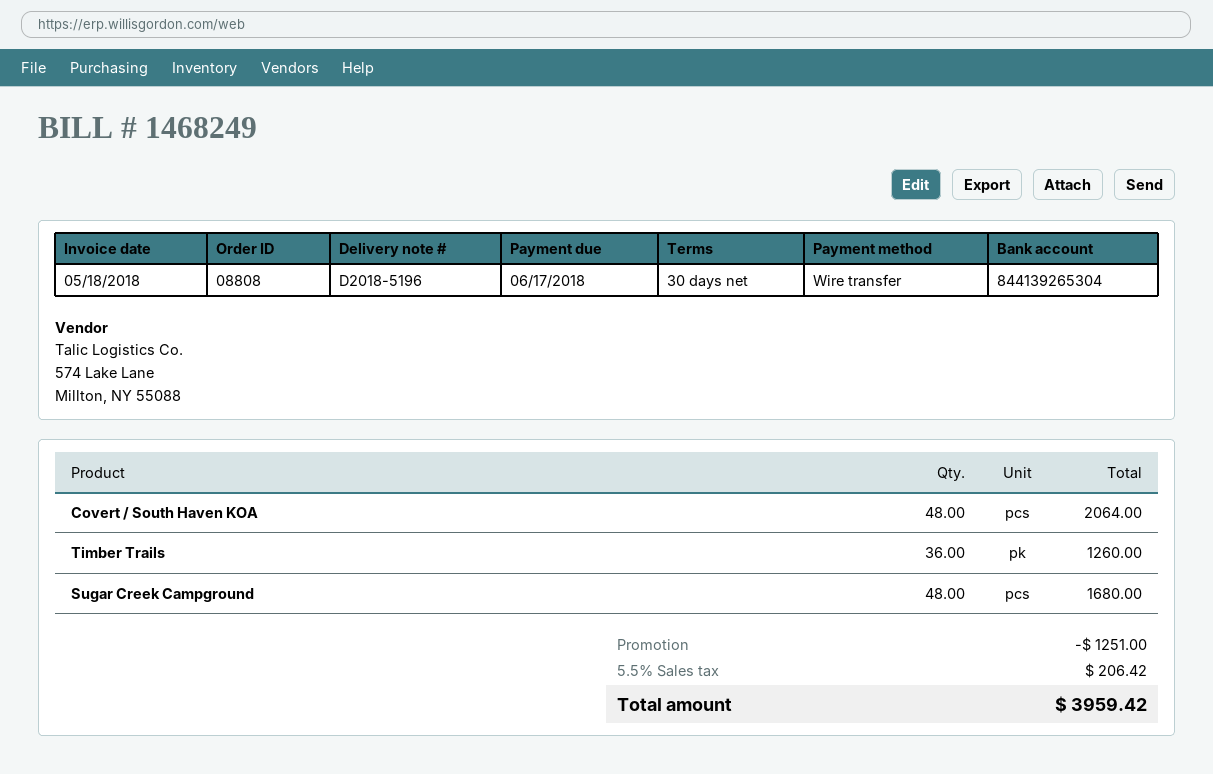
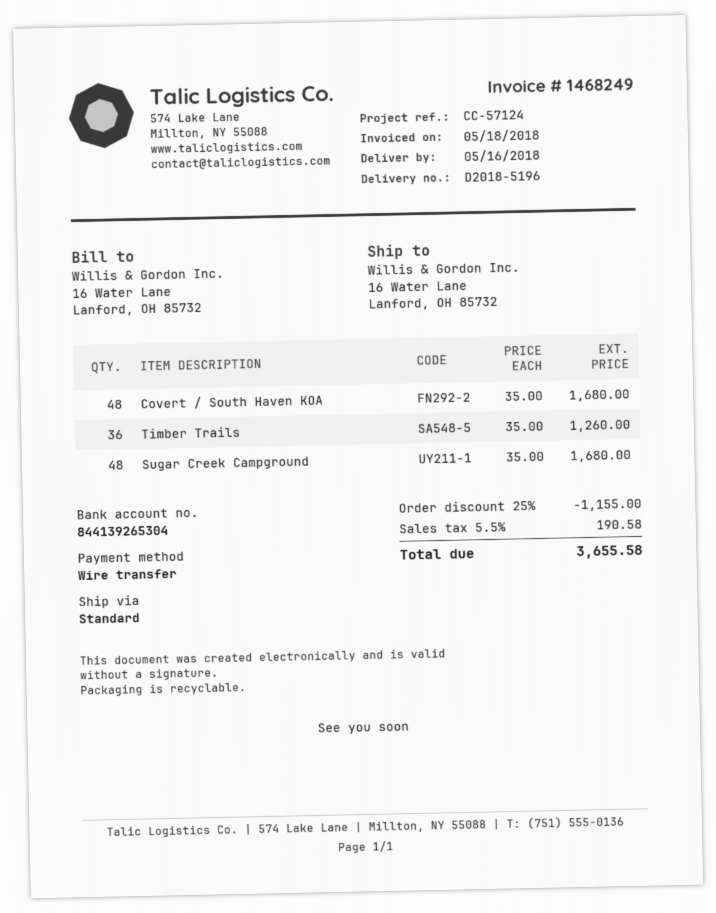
Covert / South Haven KOA: 48 for 2064.00 -> 48 for 1680.00
discount: 1251.00 -> 1155.00
tax: 5.5% = 206.42 -> 5.5% = 190.58
total: 3959.42 -> 3655.58

